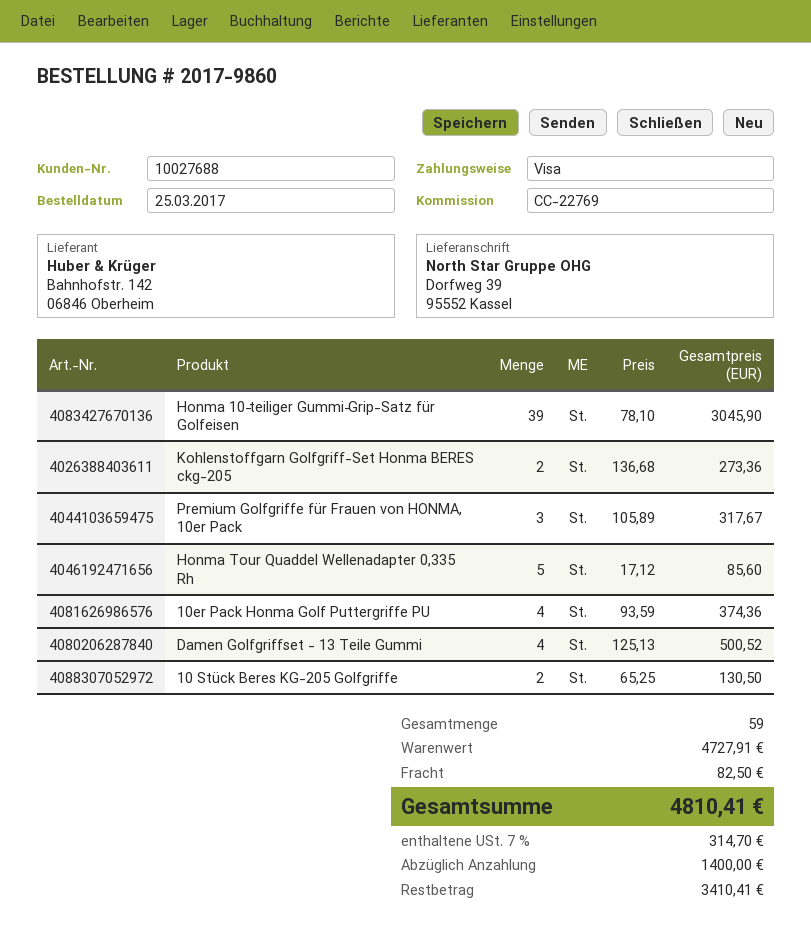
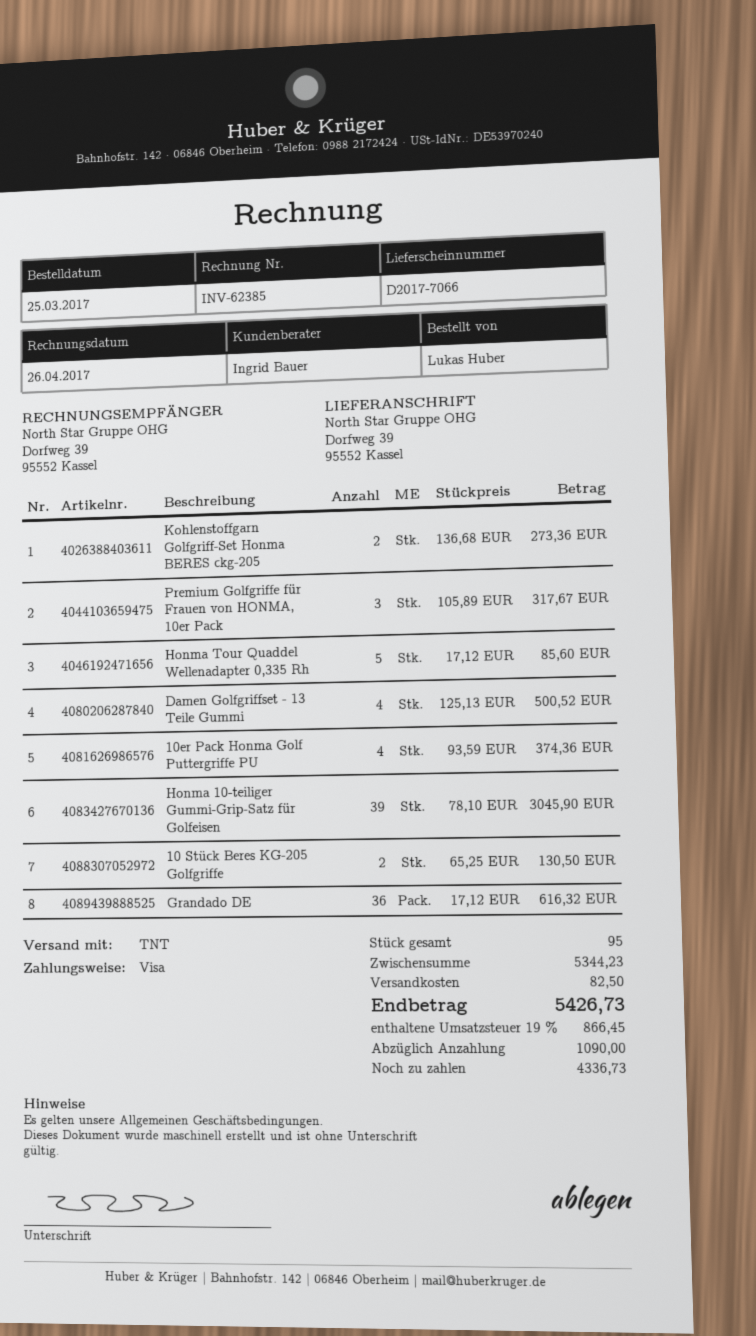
Grandado DE: none -> 36 x 17.12 = 616.32
total quantity: 59 -> 95
subtotal: 4727.91 -> 5344.23
tax: 7% = 314.70 -> 19% = 866.45
total: 4810.41 -> 5426.73
deposit: 1400.00 -> 1090.00
balance: 3410.41 -> 4336.73

